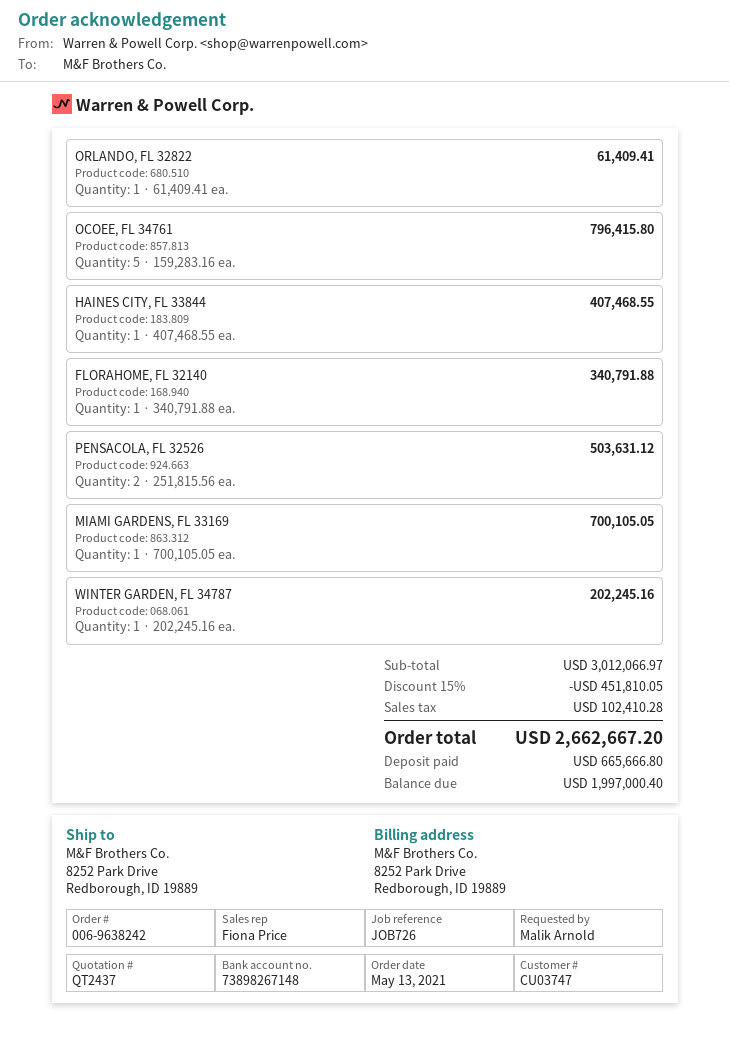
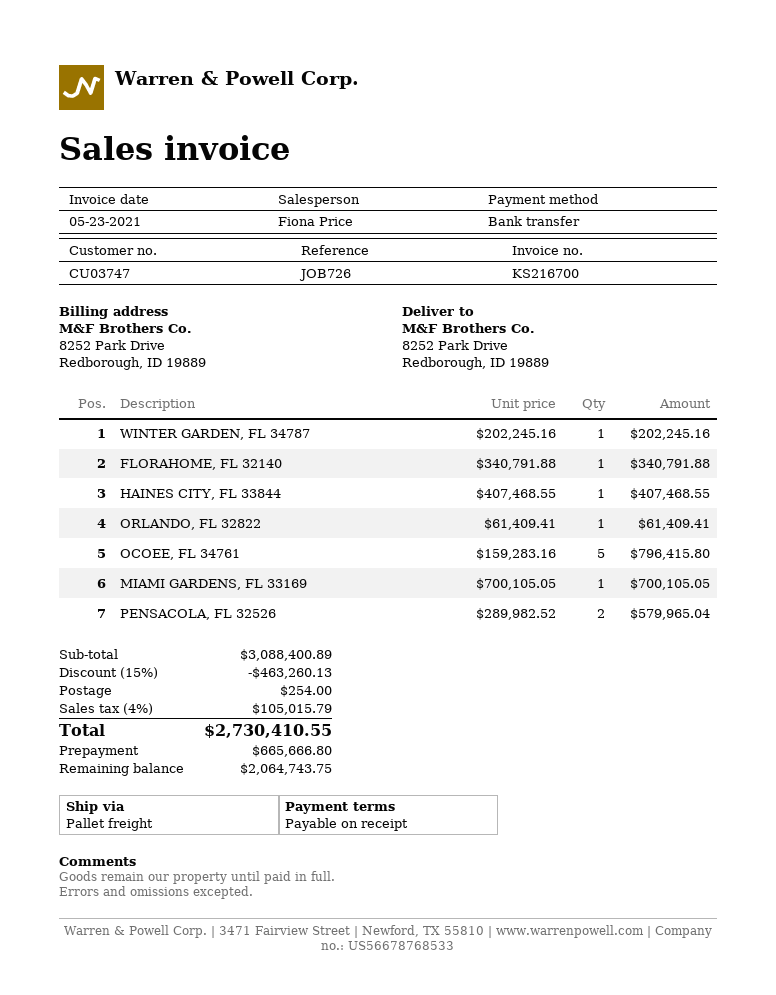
PENSACOLA, FL 32526: 2 x 251815.56 = 503631.12 -> 2 x 289982.52 = 579965.04
subtotal: 3012066.97 -> 3088400.89
discount: 15% = 451810.05 -> 15% = 463260.13
shipping: none -> 254.00
tax: 102410.28 -> 105015.79
total: 2662667.20 -> 2730410.55
balance: 1997000.40 -> 2064743.75

